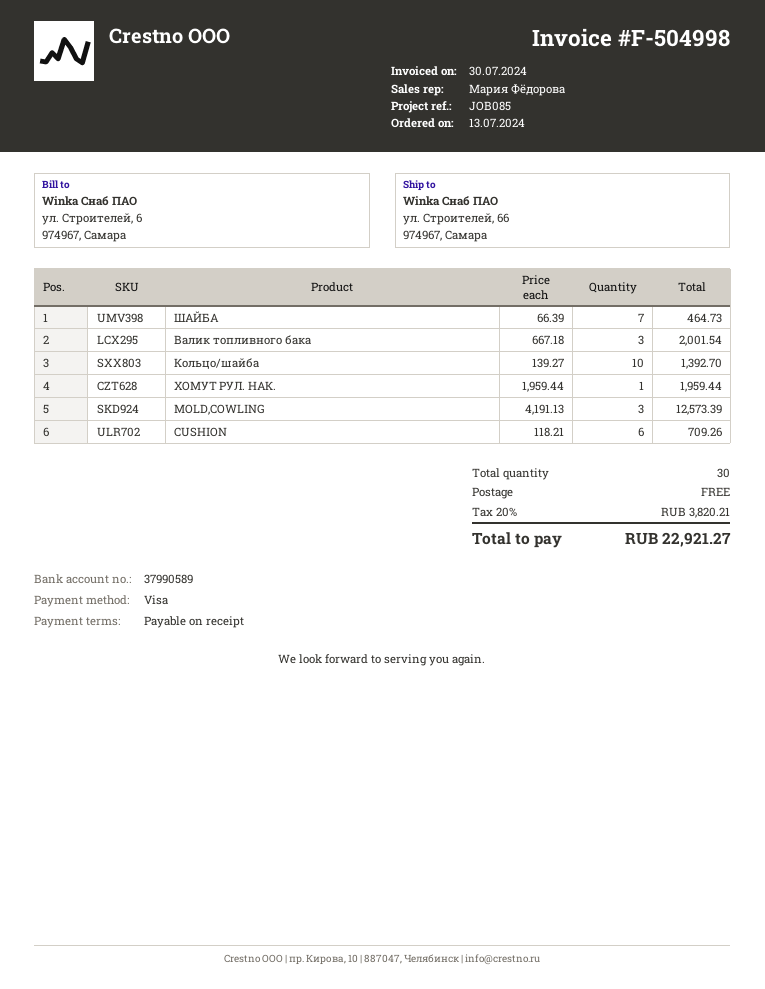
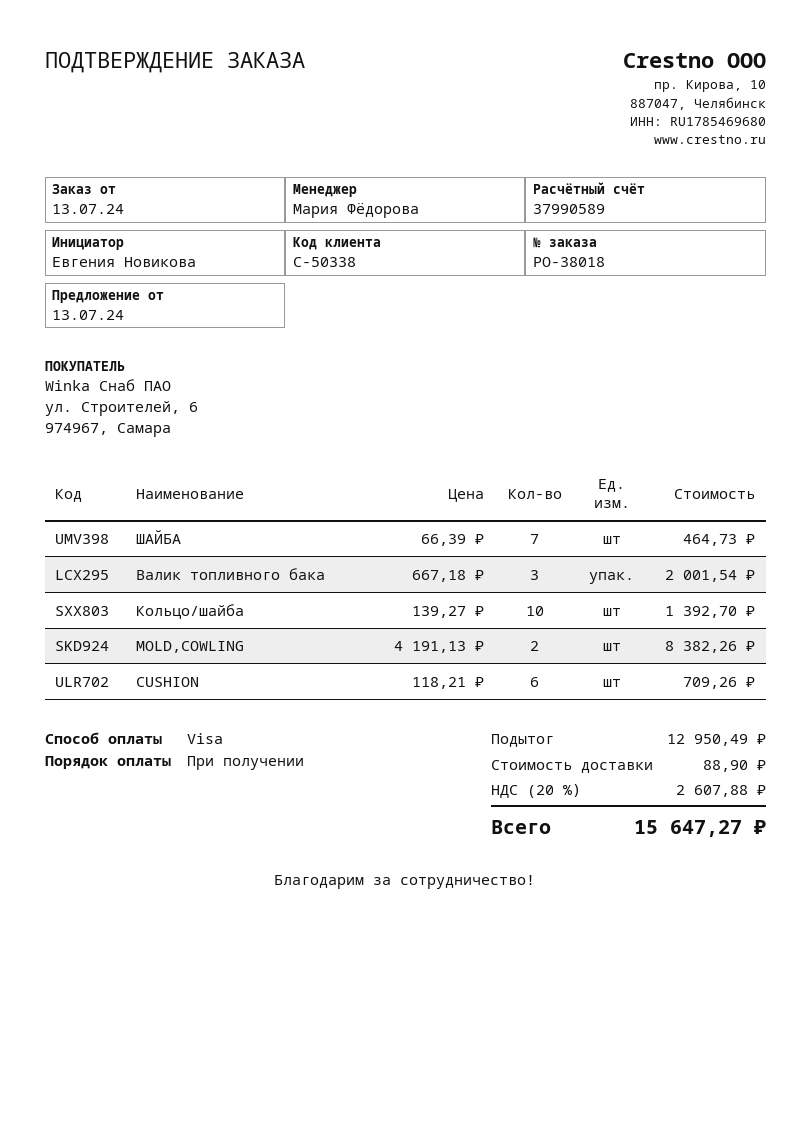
ХОМУТ РУЛ. НАК.: 1 x 1959.44 = 1959.44 -> none
MOLD,COWLING: 3 x 4191.13 = 12573.39 -> 2 x 4191.13 = 8382.26
shipping: 0.00 -> 88.90
tax: 20% = 3820.21 -> 20% = 2607.88
total: 22921.27 -> 15647.27

